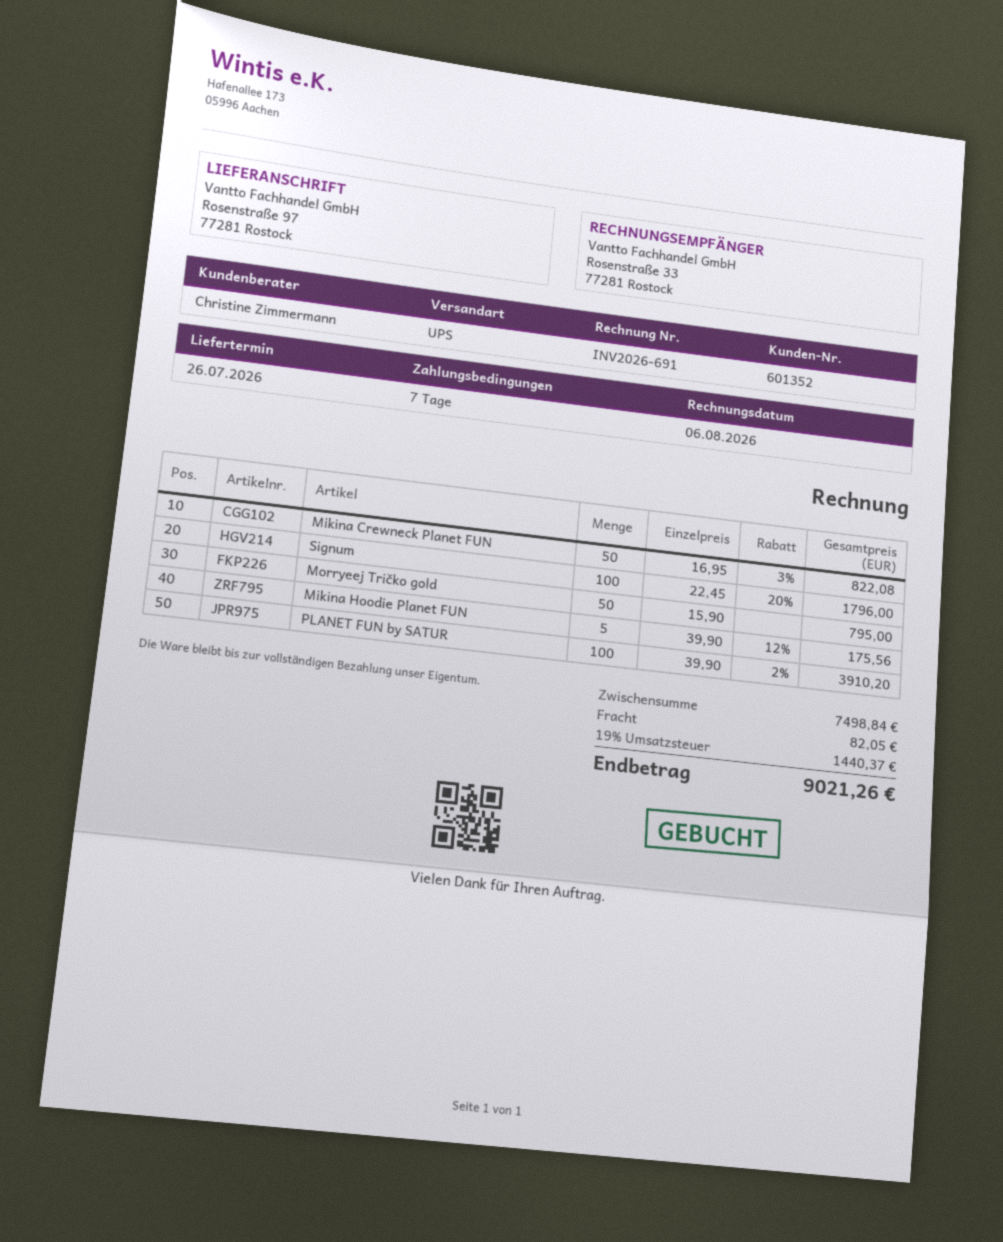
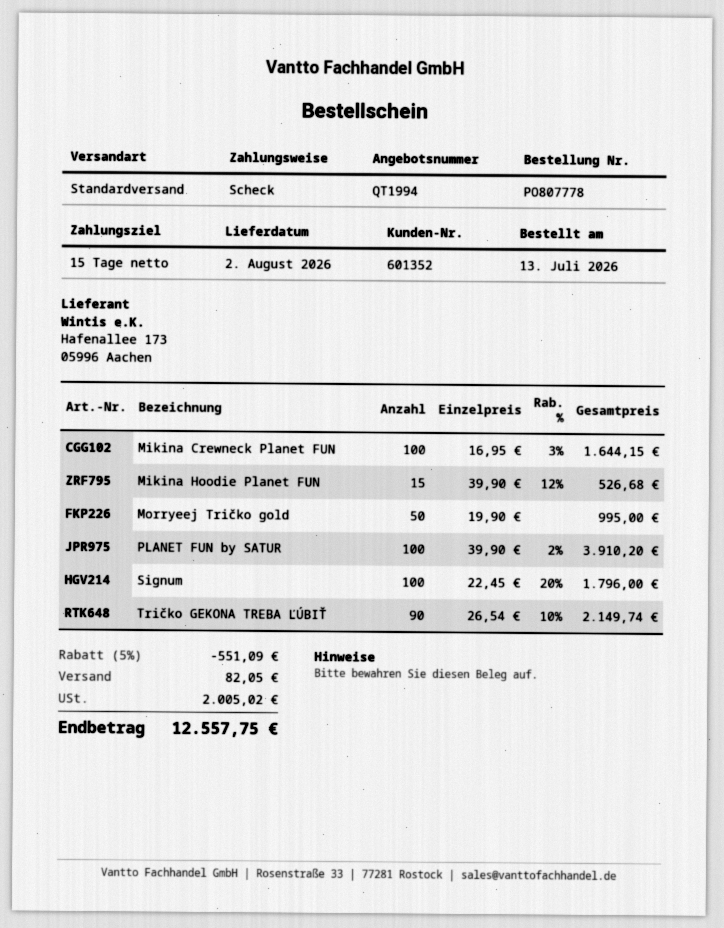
delivery date: 2026-07-26 -> 2026-08-02
payment terms: 7 days -> 15 days
shipping method: UPS -> standard
Mikina Crewneck Planet FUN: 50 x 16.95 - 3% = 822.08 -> 100 x 16.95 - 3% = 1644.15
Morryeej Tričko gold: 50 x 15.90 = 795.00 -> 50 x 19.90 = 995.00
Mikina Hoodie Planet FUN: 5 x 39.90 - 12% = 175.56 -> 15 x 39.90 - 12% = 526.68
Tričko GEKONA TREBA ĽÚBIŤ: none -> 90 x 26.54 - 10% = 2149.74
discount: none -> 5% = 551.09
tax: 1440.37 -> 2005.02
total: 9021.26 -> 12557.75

